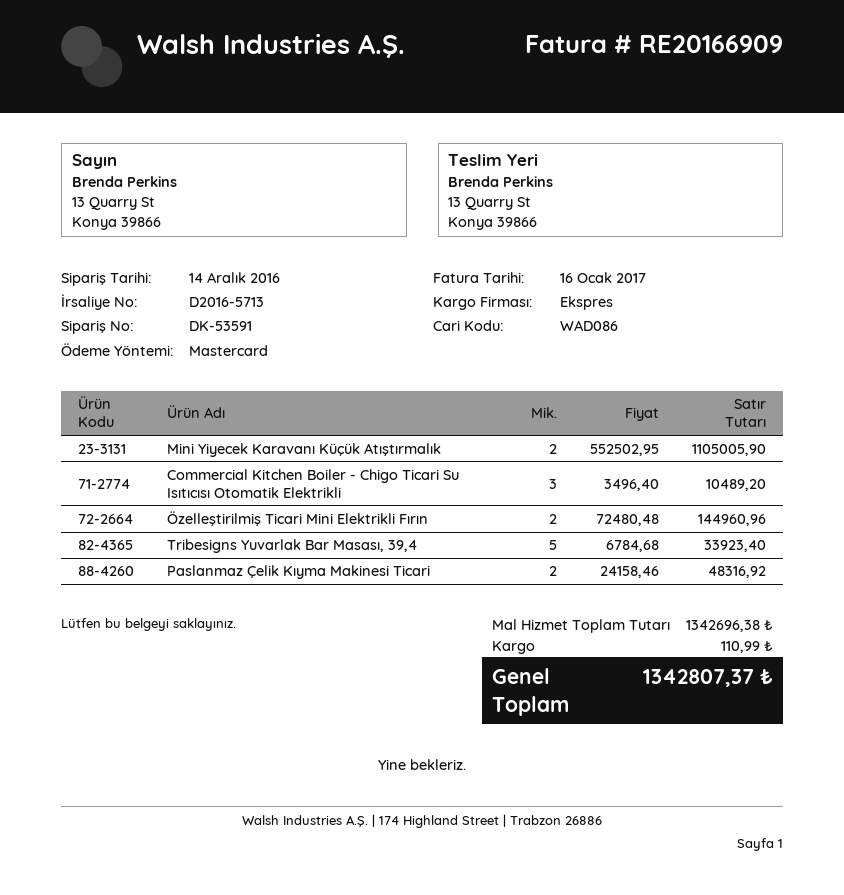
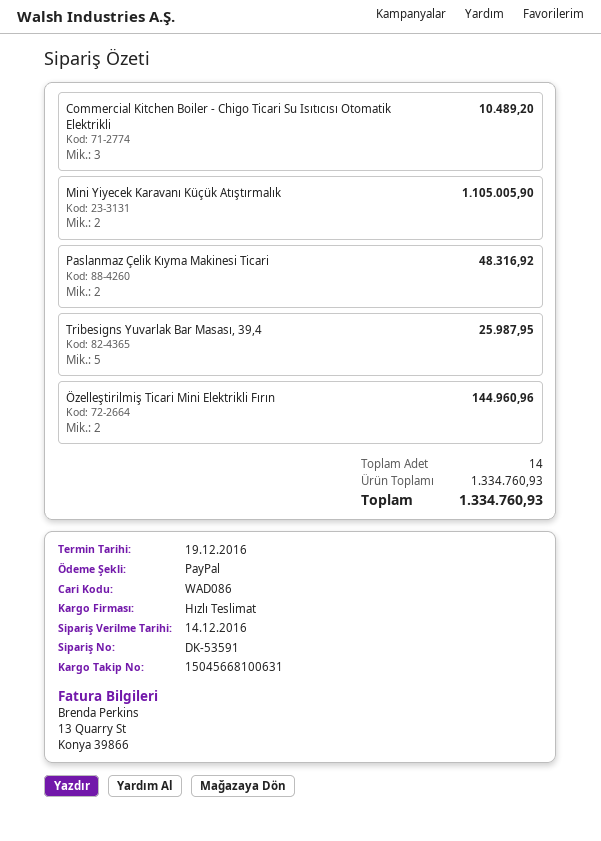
payment method: Mastercard -> PayPal
Tribesigns Yuvarlak Bar Masası, 39,4: 5 for 33923.40 -> 5 for 25987.95
subtotal: 1342696.38 -> 1334760.93
shipping: 110.99 -> none
total: 1342807.37 -> 1334760.93

